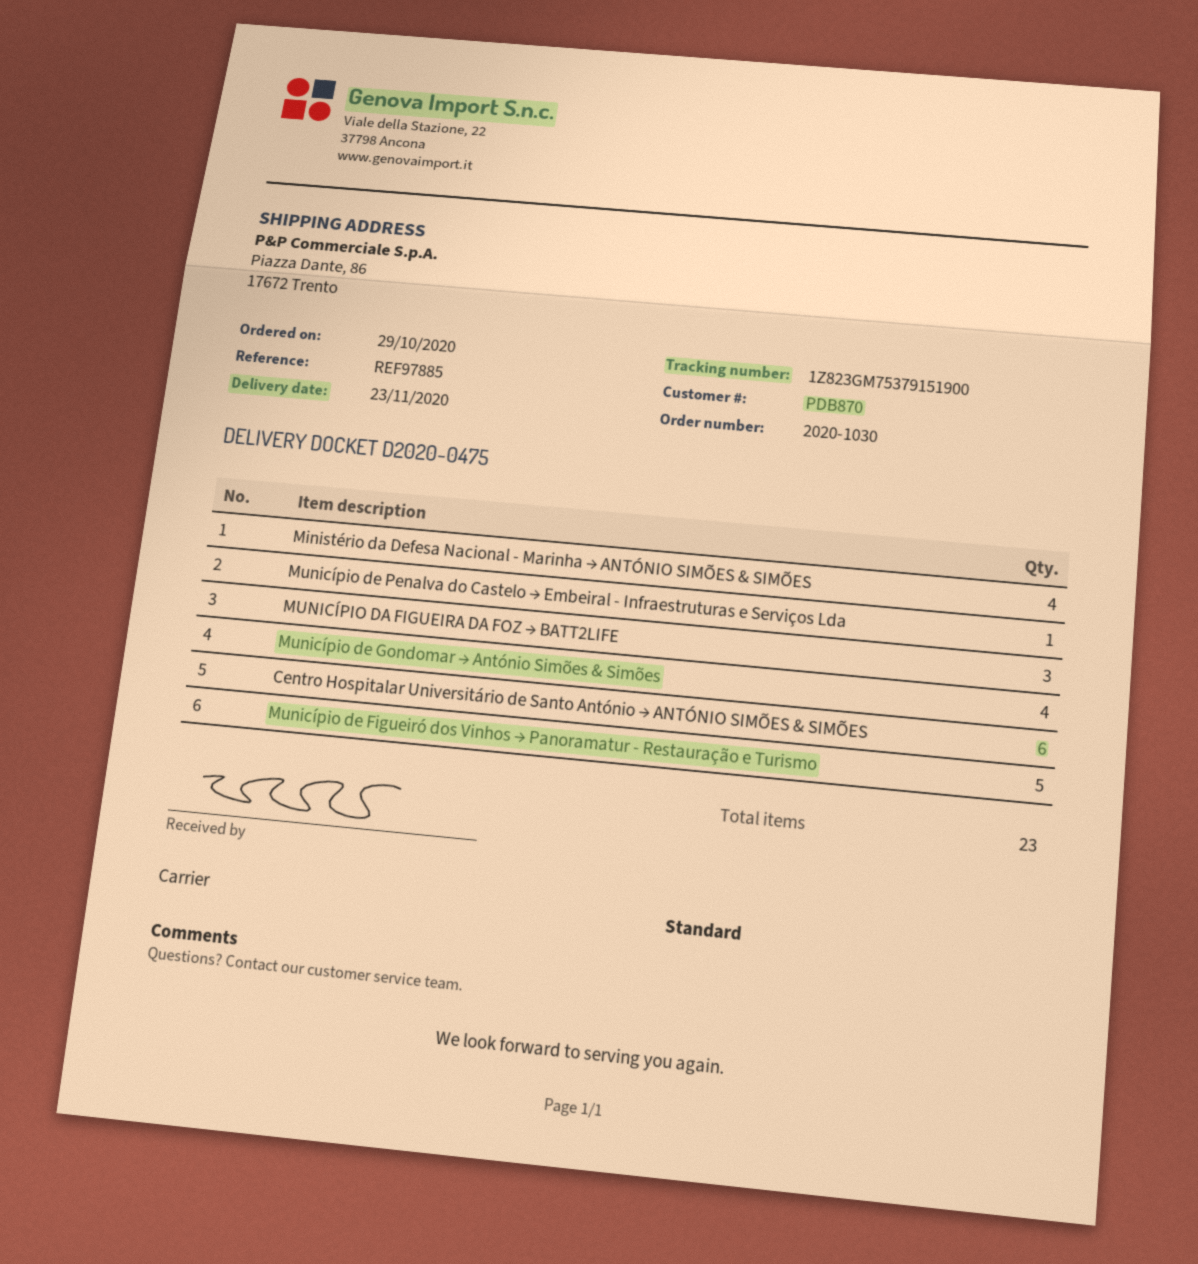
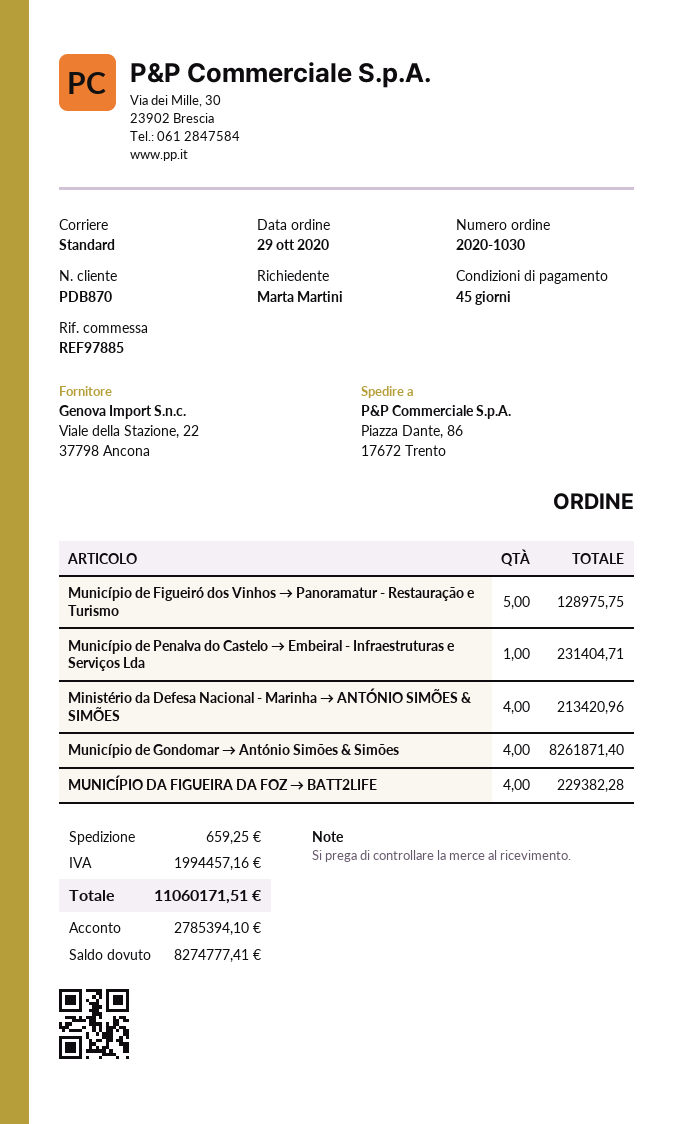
MUNICÍPIO DA FIGUEIRA DA FOZ → BATT2LIFE: 3 -> 4
Centro Hospitalar Universitário de Santo António → ANTÓNIO SIMÕES & SIMÕES: 6 -> none

